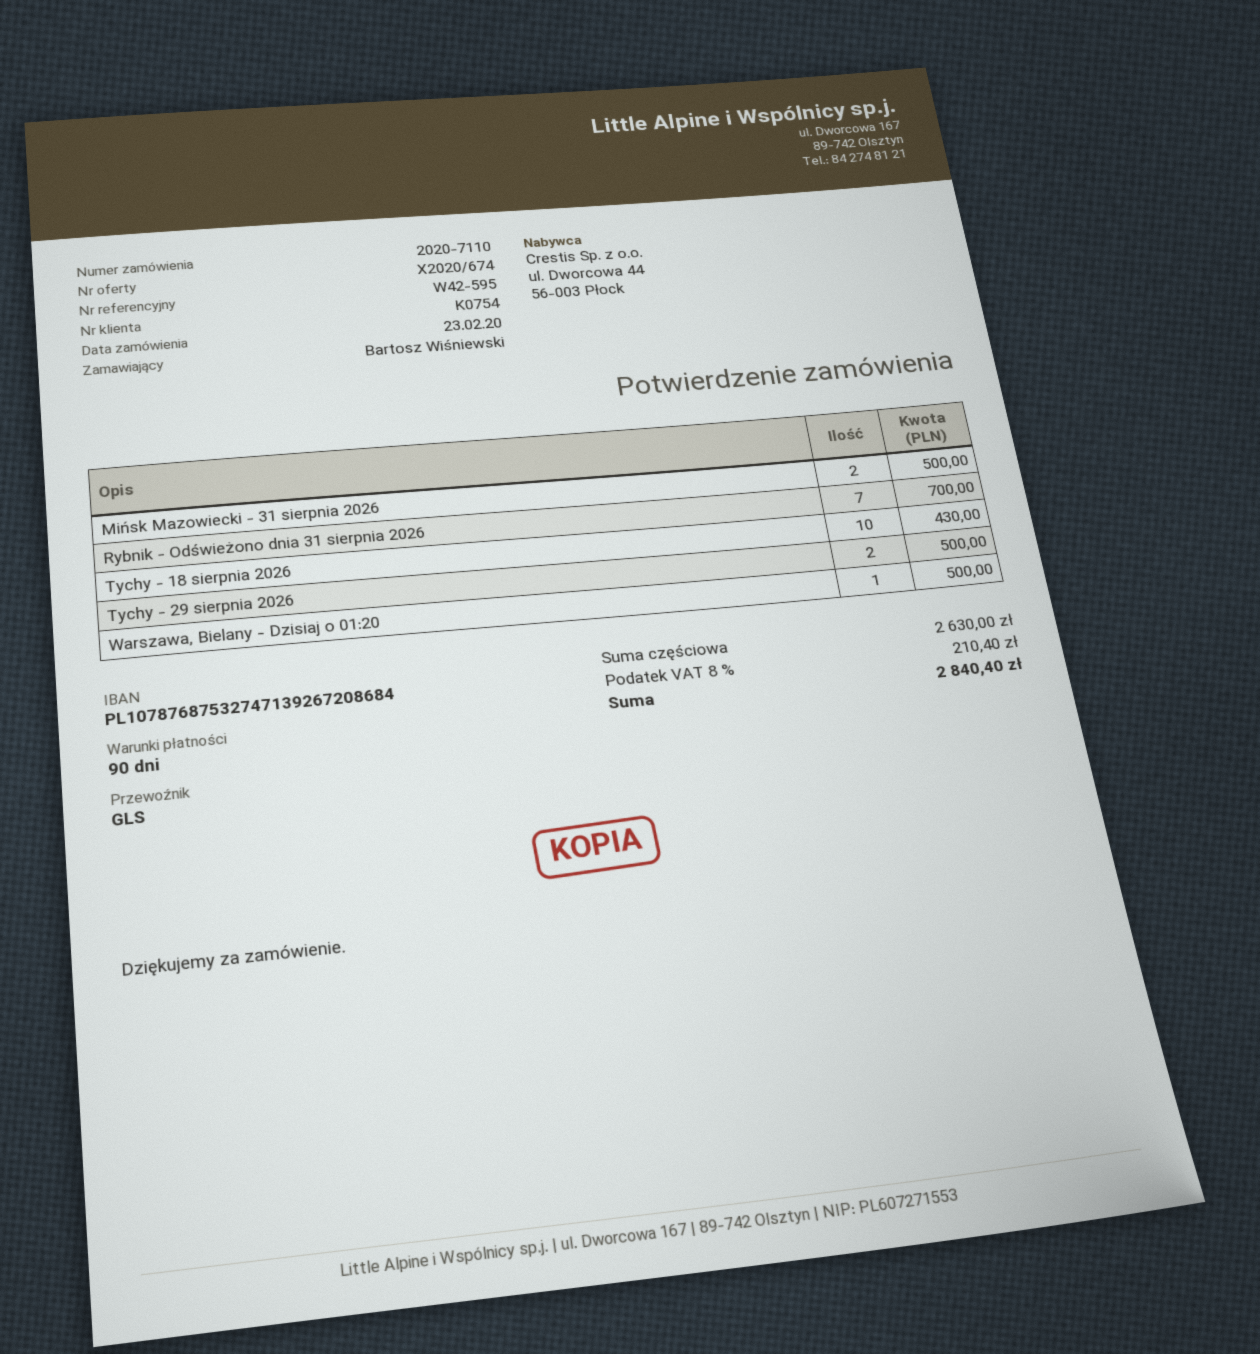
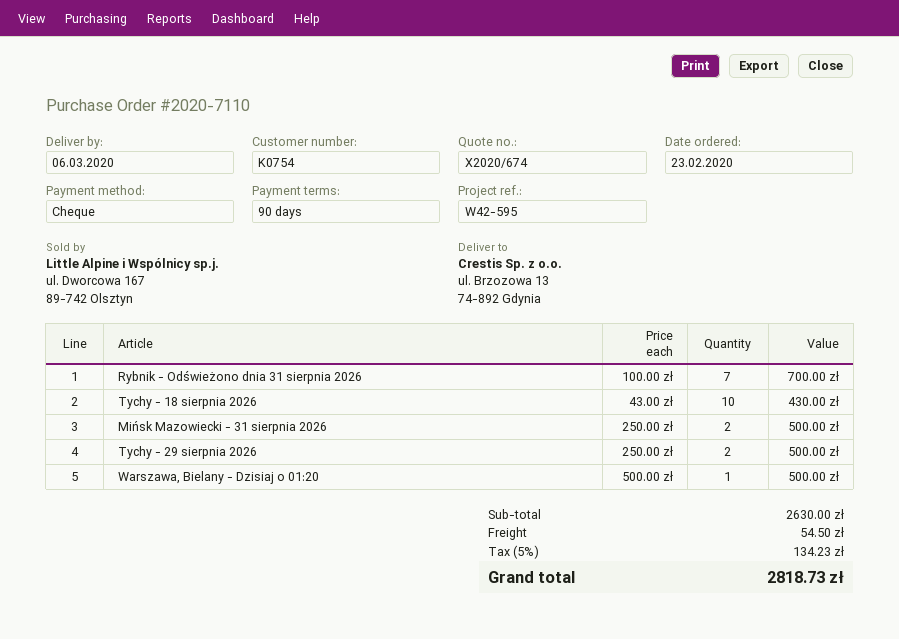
shipping: none -> 54.50
tax: 8% = 210.40 -> 5% = 134.23
total: 2840.40 -> 2818.73

